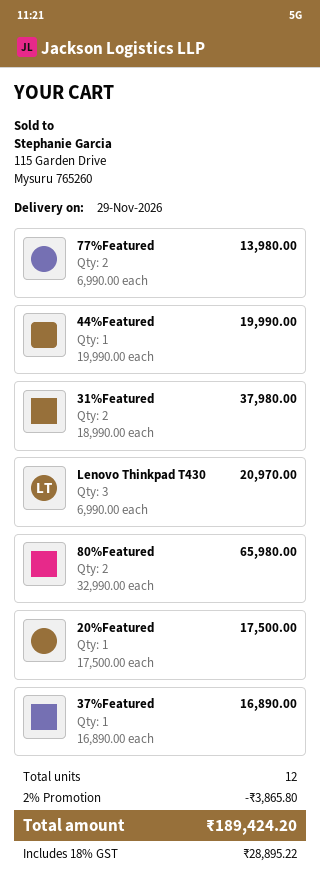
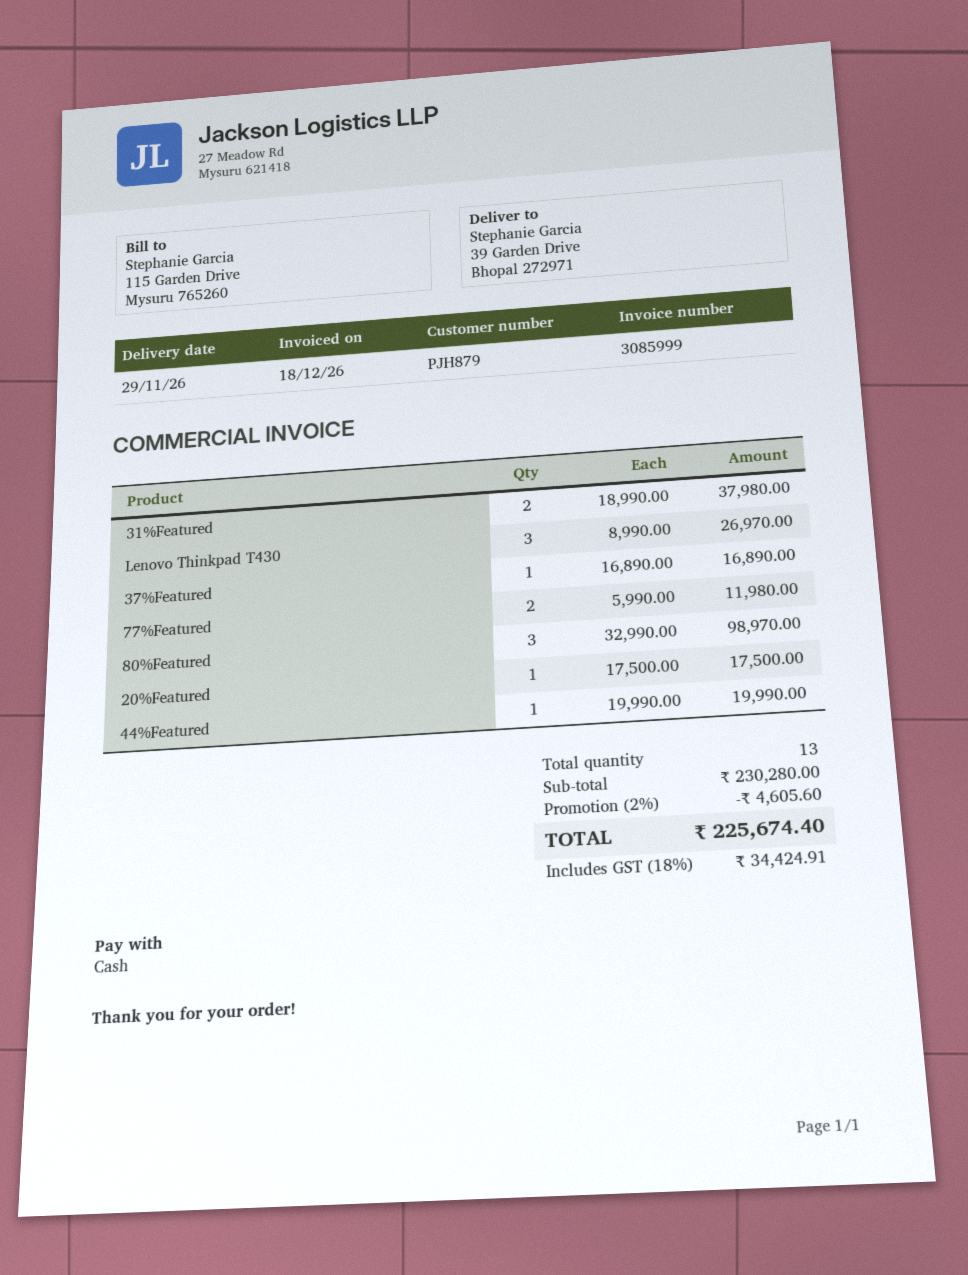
77%Featured: 2 x 6990.00 = 13980.00 -> 2 x 5990.00 = 11980.00
Lenovo Thinkpad T430: 3 x 6990.00 = 20970.00 -> 3 x 8990.00 = 26970.00
80%Featured: 2 x 32990.00 = 65980.00 -> 3 x 32990.00 = 98970.00
total quantity: 12 -> 13
discount: 2% = 3865.80 -> 2% = 4605.60
tax: 18% = 28895.22 -> 18% = 34424.91
total: 189424.20 -> 225674.40

